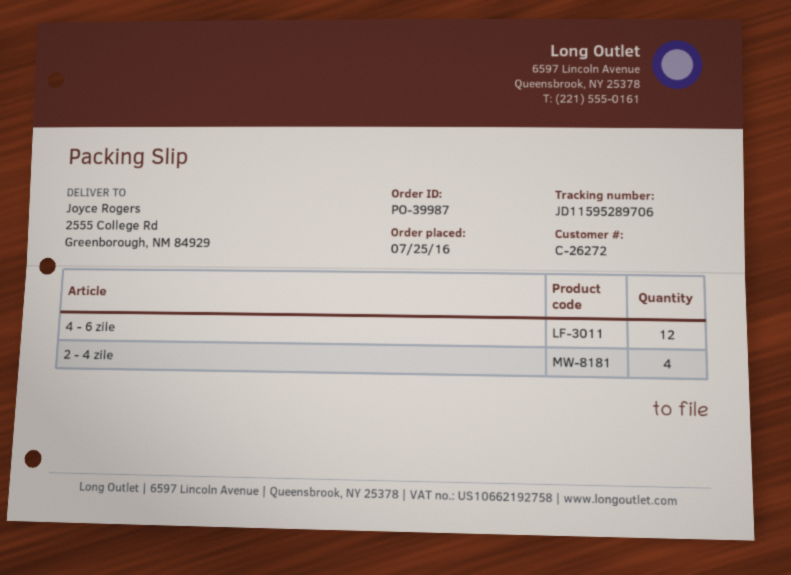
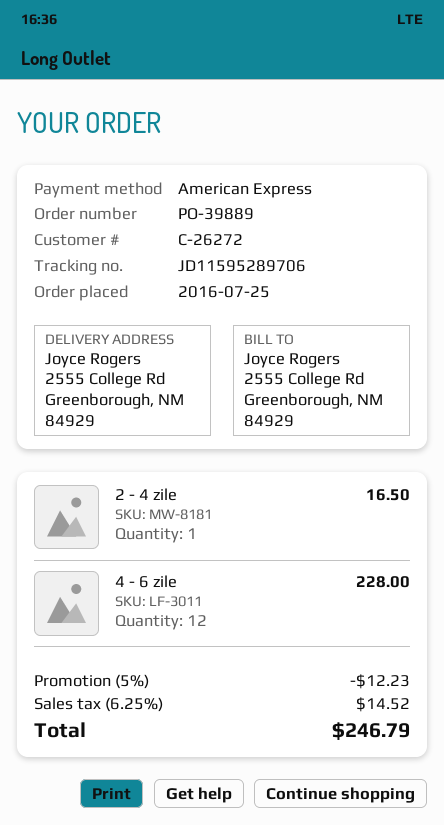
order number: PO-39987 -> PO-39889
2 - 4 zile: 4 -> 1

